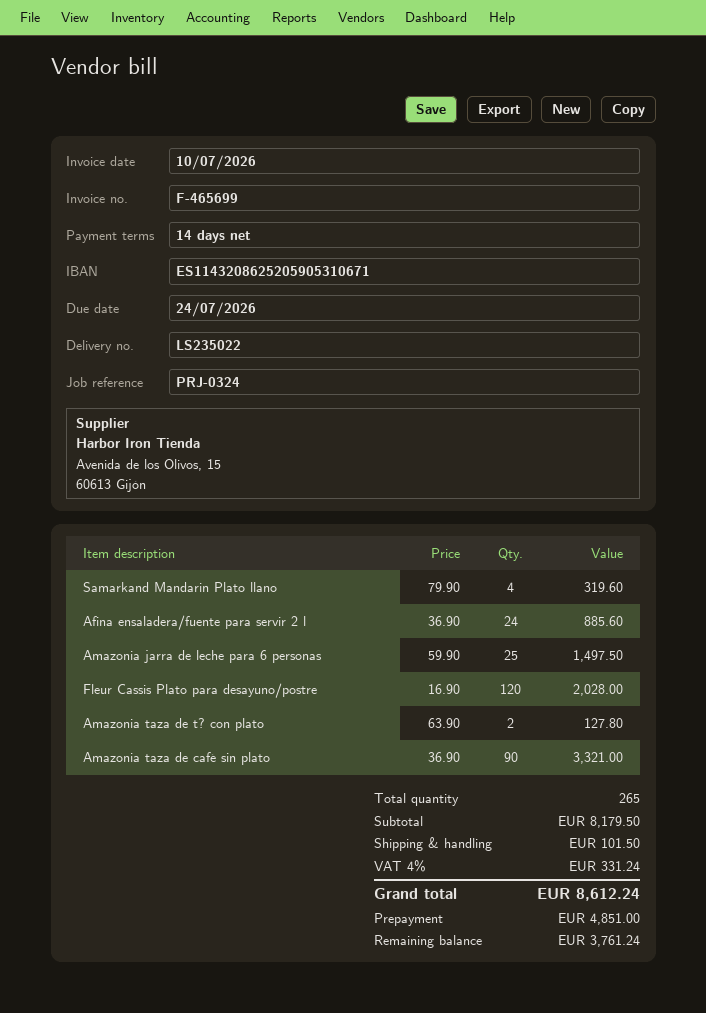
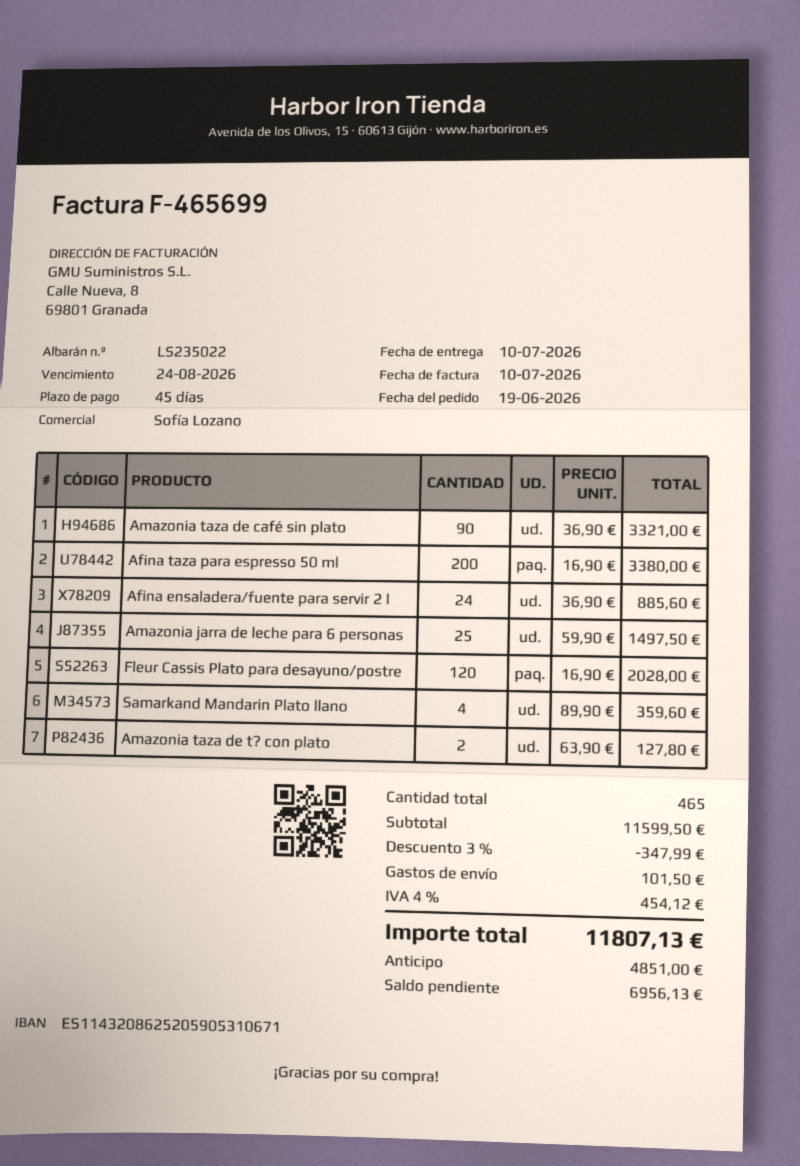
payment terms: 14 days -> 45 days
due date: 2026-07-24 -> 2026-08-24
Samarkand Mandarin Plato llano: 4 x 79.90 = 319.60 -> 4 x 89.90 = 359.60
Afina taza para espresso 50 ml: none -> 200 x 16.90 = 3380.00
total quantity: 265 -> 465
subtotal: 8179.50 -> 11599.50
discount: none -> 3% = 347.99
tax: 4% = 331.24 -> 4% = 454.12
total: 8612.24 -> 11807.13
balance: 3761.24 -> 6956.13

